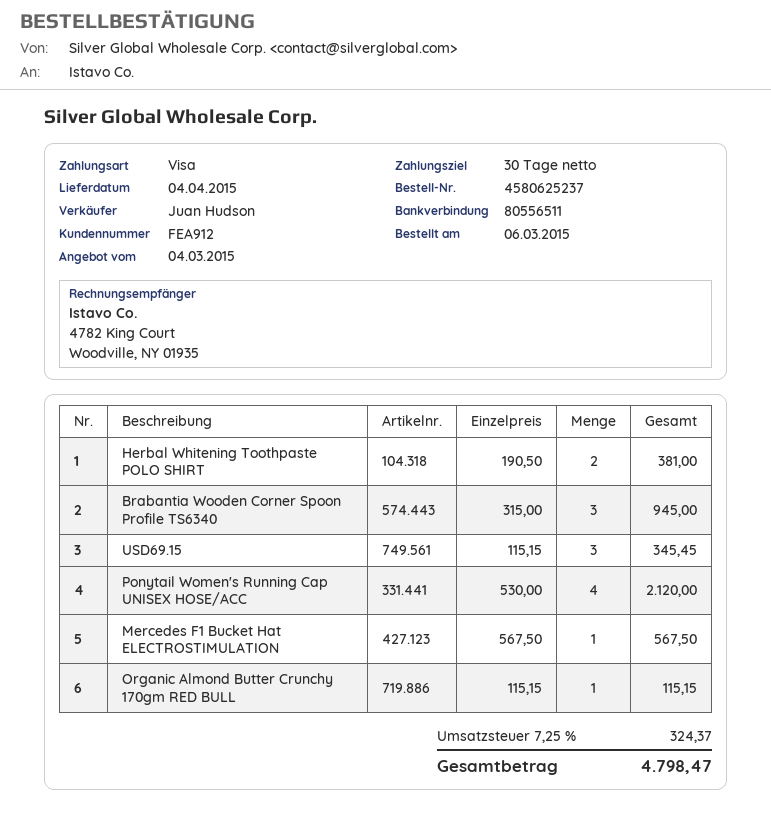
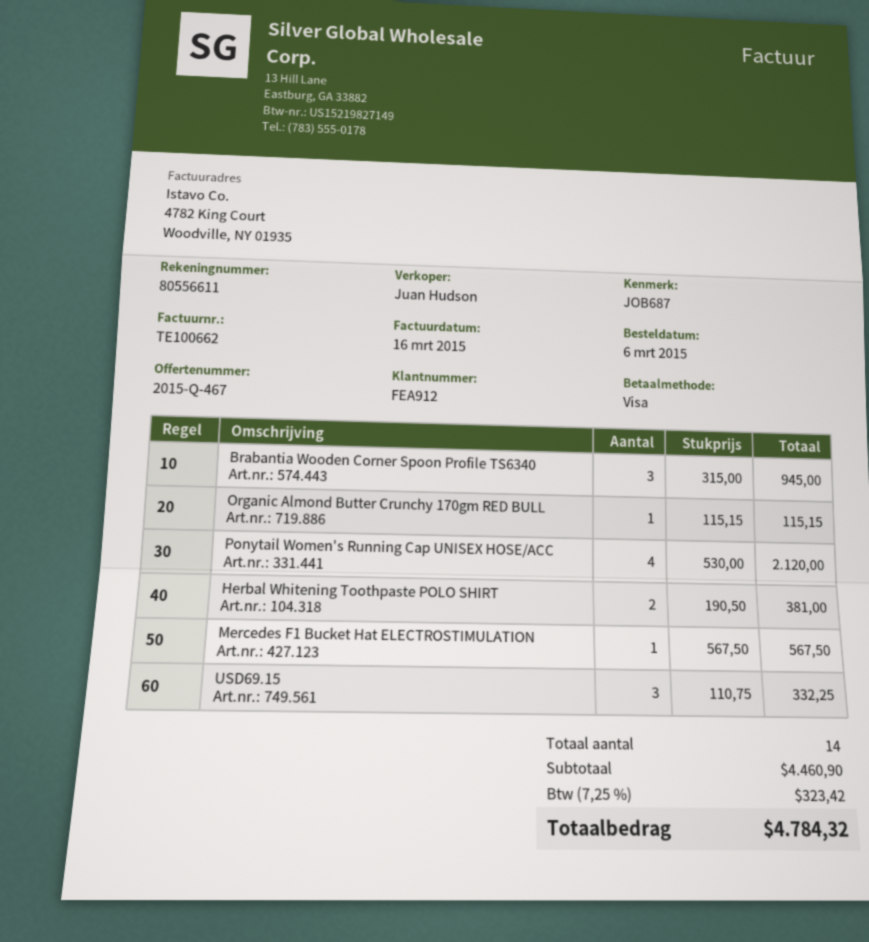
bank account: 80556511 -> 80556611
USD69.15: 3 x 115.15 = 345.45 -> 3 x 110.75 = 332.25
tax: 7.25% = 324.37 -> 7.25% = 323.42
total: 4798.47 -> 4784.32

